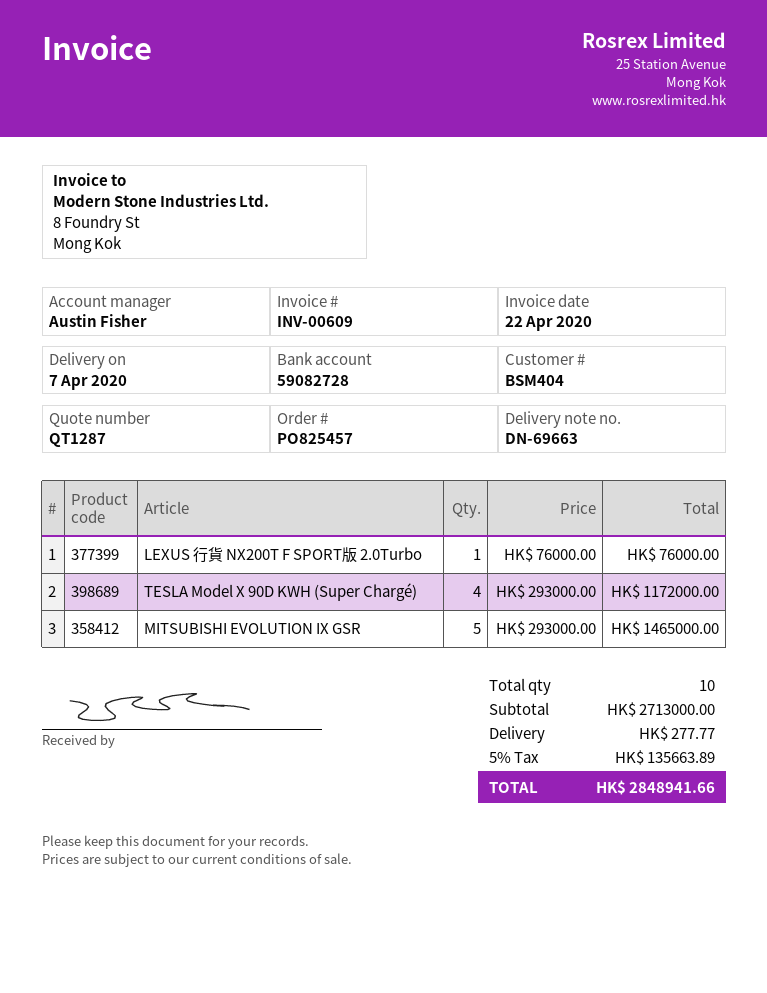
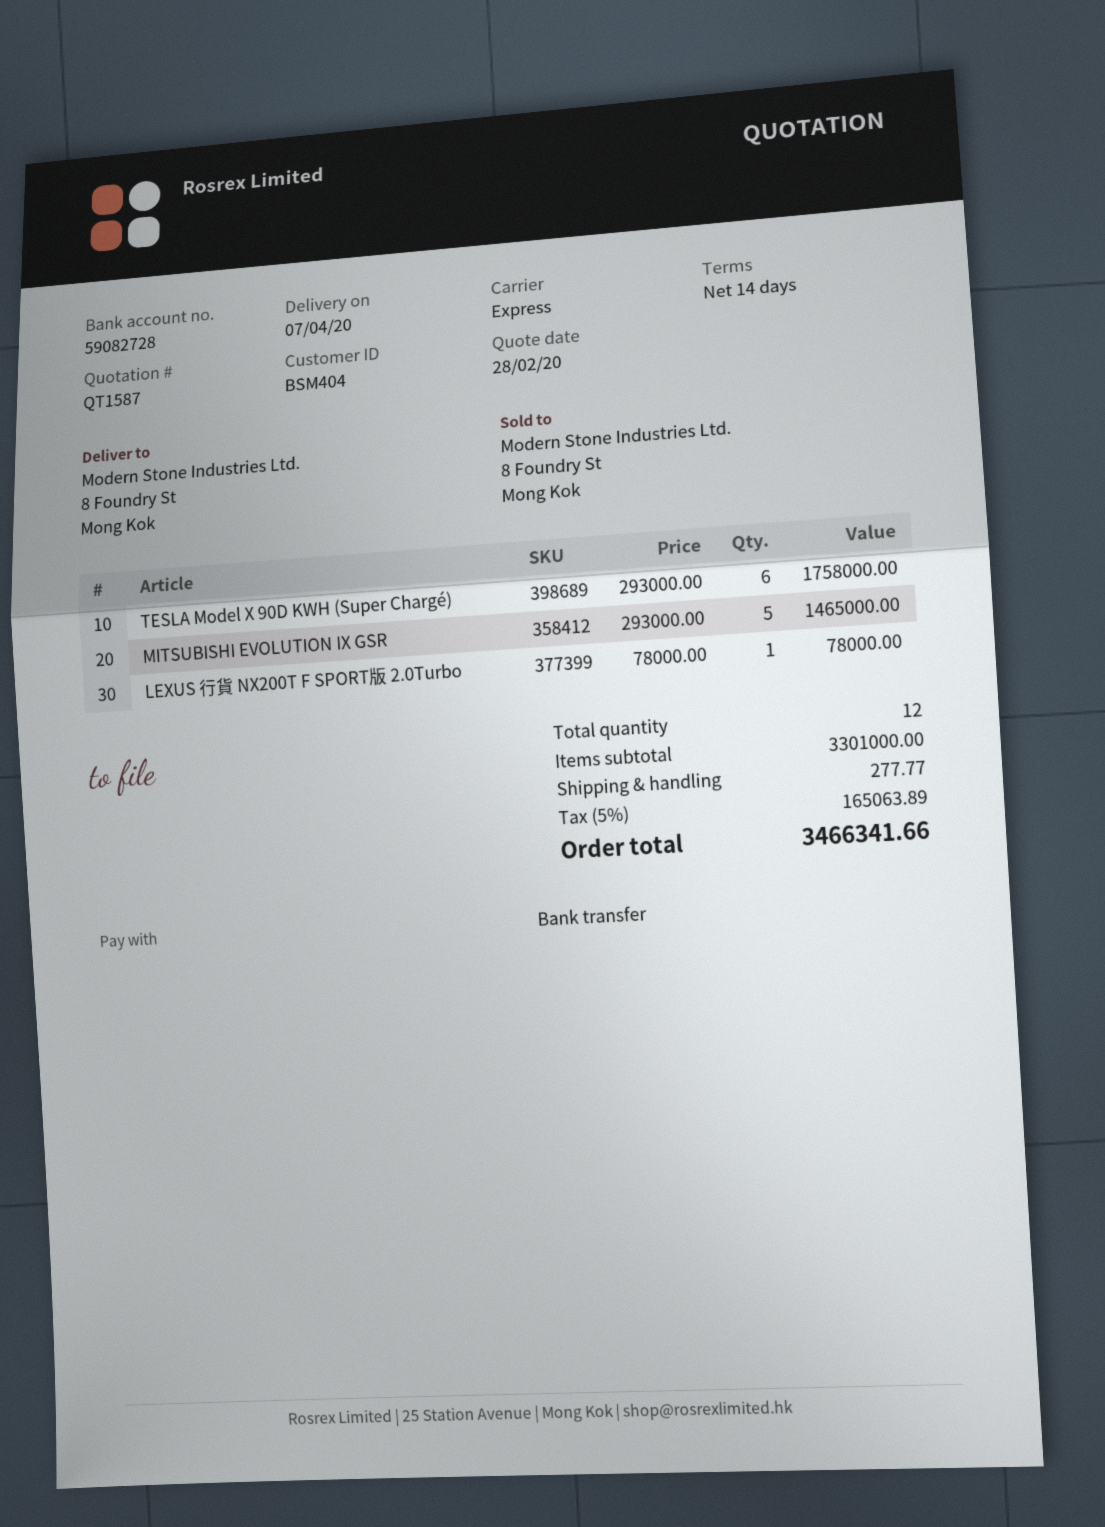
quote number: QT1287 -> QT1587
LEXUS 行貨 NX200T F SPORT版 2.0Turbo: 1 x 76000.00 = 76000.00 -> 1 x 78000.00 = 78000.00
TESLA Model X 90D KWH (Super Chargé): 4 x 293000.00 = 1172000.00 -> 6 x 293000.00 = 1758000.00
total quantity: 10 -> 12
subtotal: 2713000.00 -> 3301000.00
tax: 5% = 135663.89 -> 5% = 165063.89
total: 2848941.66 -> 3466341.66

